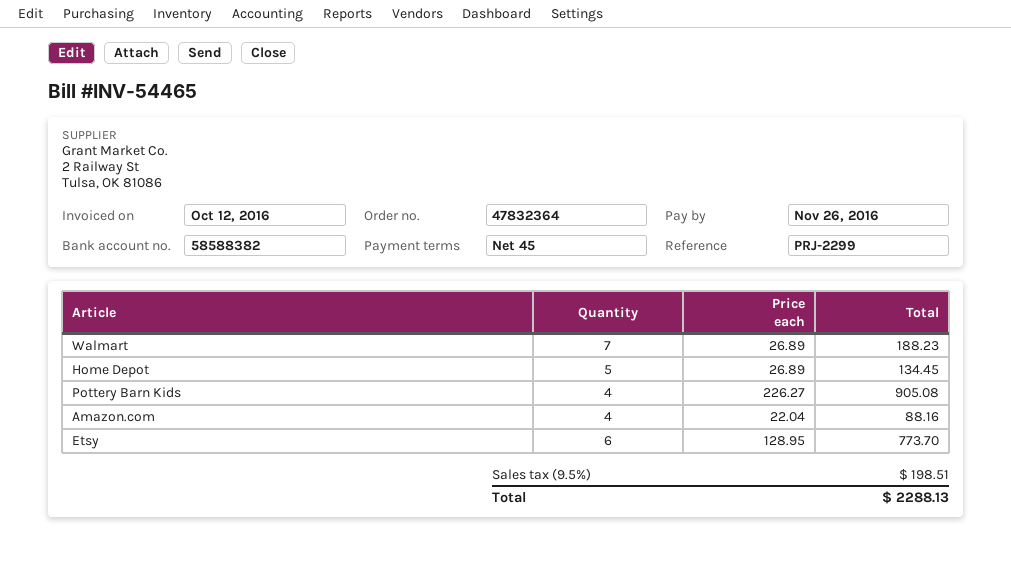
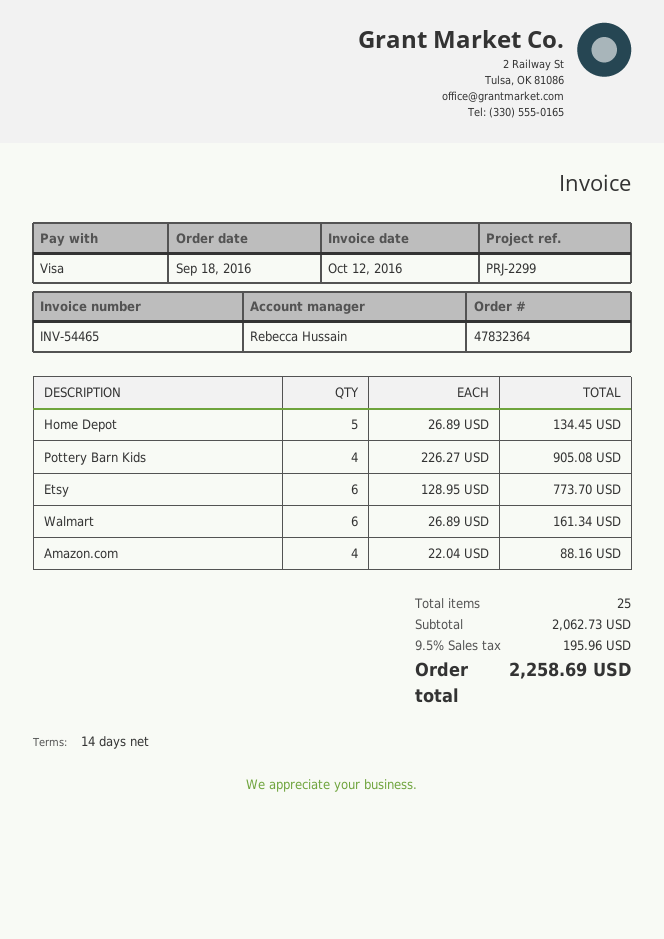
payment terms: 45 days -> 14 days
Walmart: 7 x 26.89 = 188.23 -> 6 x 26.89 = 161.34
tax: 9.5% = 198.51 -> 9.5% = 195.96
total: 2288.13 -> 2258.69

